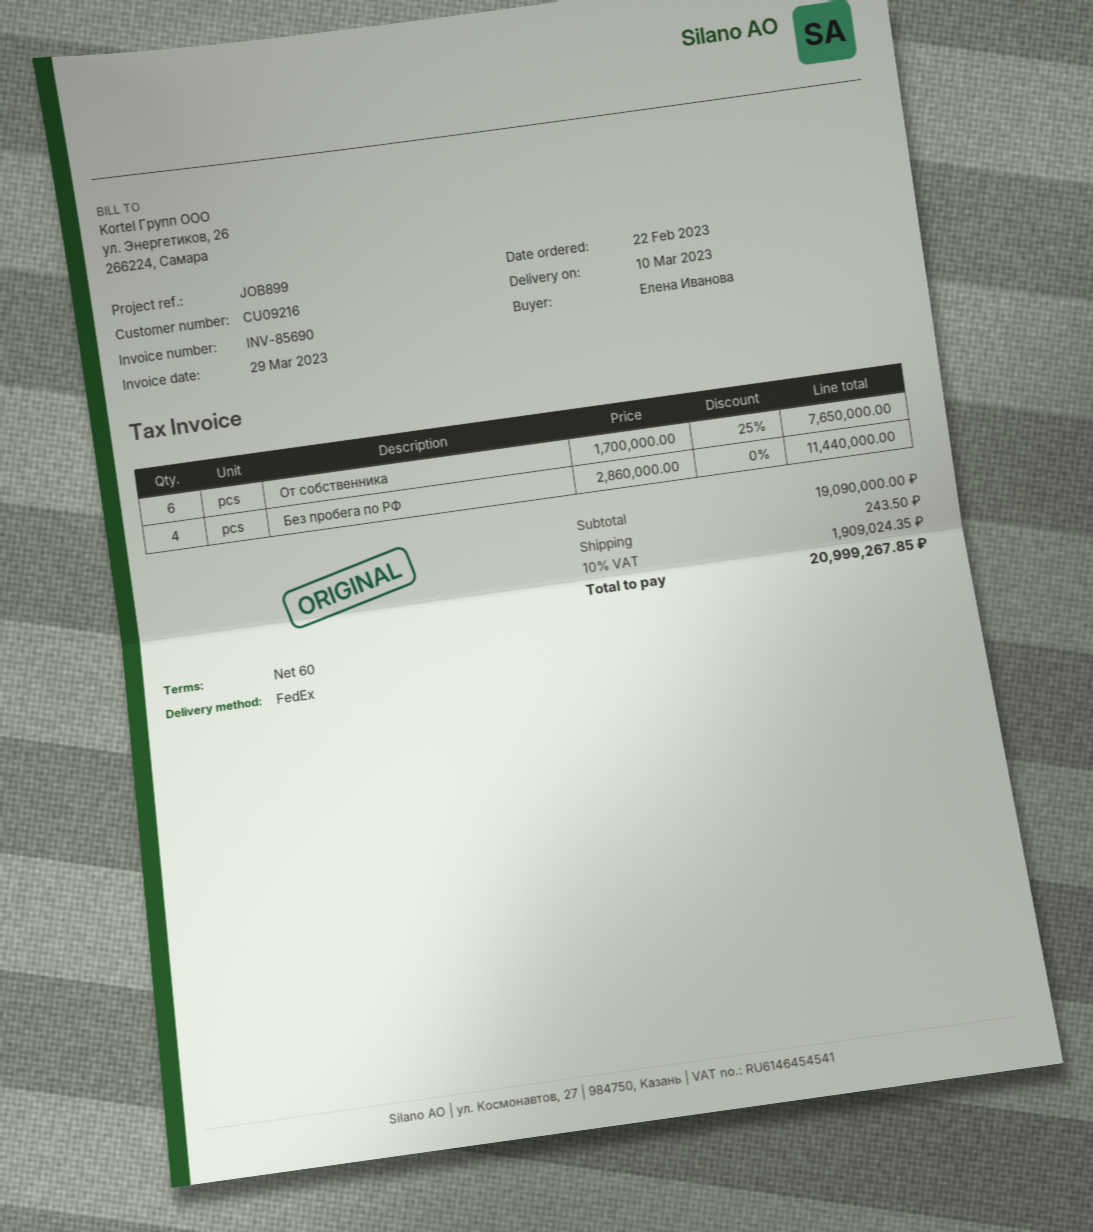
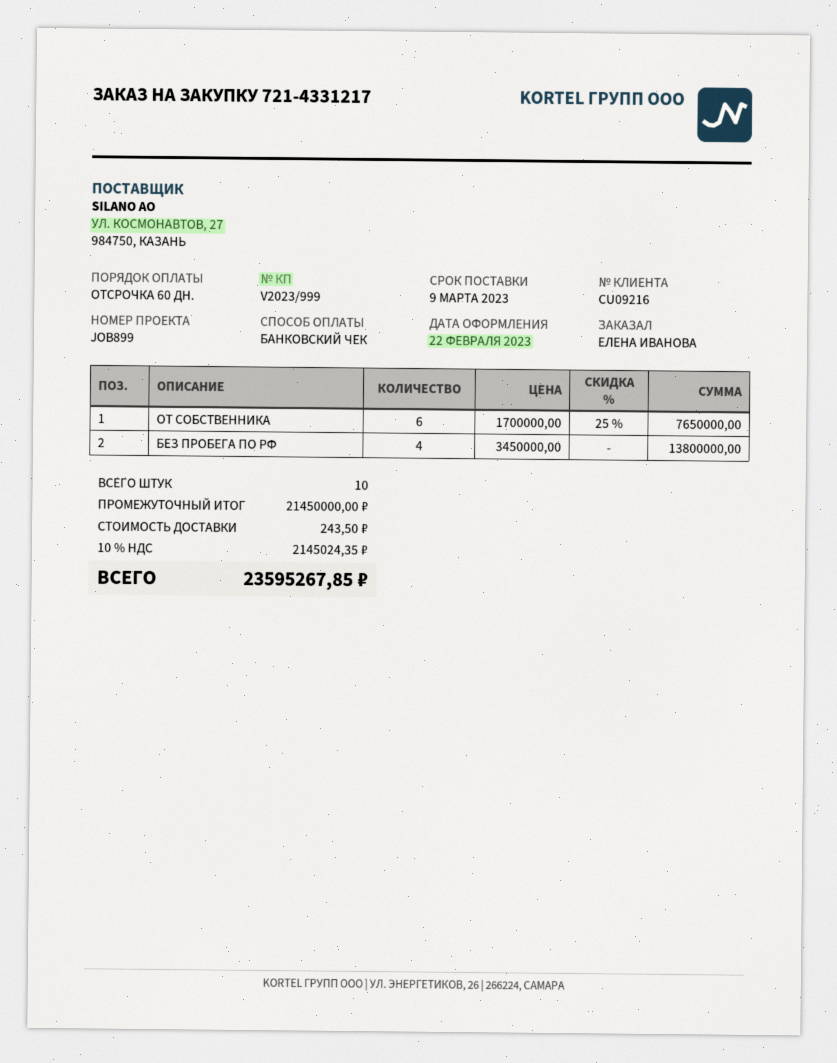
delivery date: 2023-03-10 -> 2023-03-09
Без пробега по РФ: 4 x 2860000.00 = 11440000.00 -> 4 x 3450000.00 = 13800000.00
subtotal: 19090000.00 -> 21450000.00
tax: 10% = 1909024.35 -> 10% = 2145024.35
total: 20999267.85 -> 23595267.85

